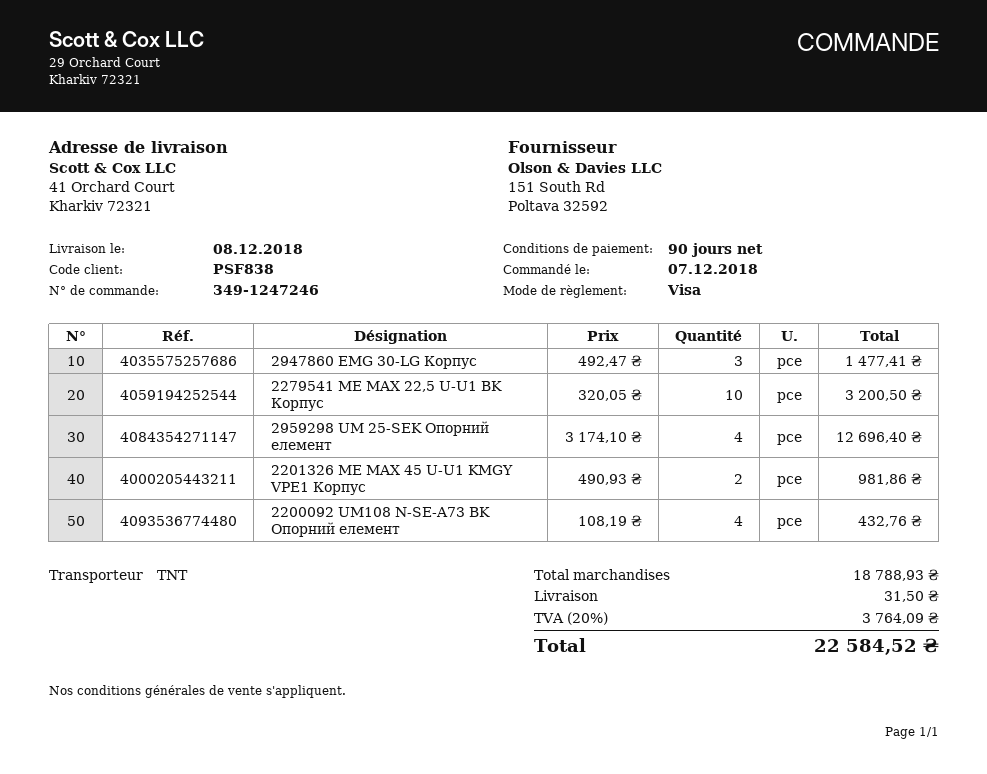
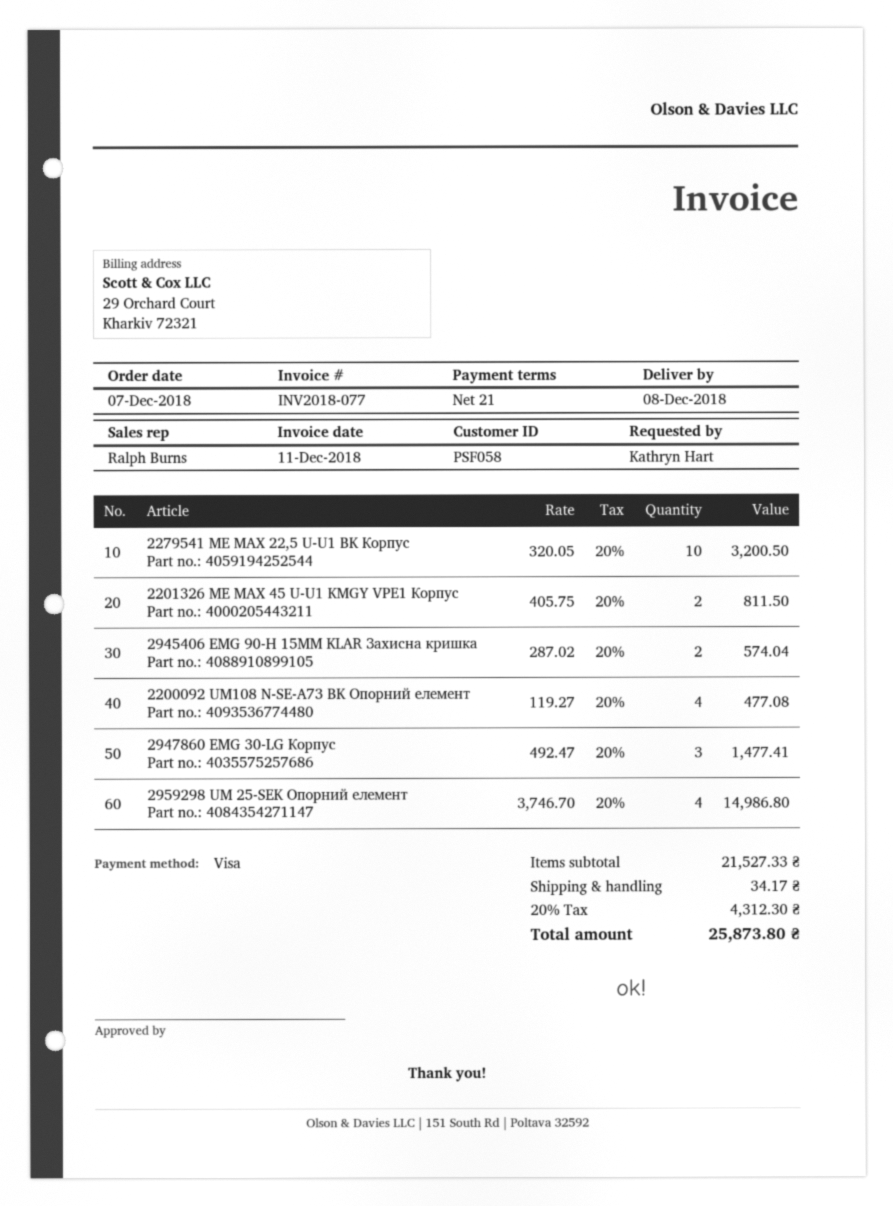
payment terms: 90 days -> 21 days
customer number: PSF838 -> PSF058
2959298 UM 25-SEK Опорний елемент: 4 x 3174.10 = 12696.40 -> 4 x 3746.70 = 14986.80
2201326 ME MAX 45 U-U1 KMGY VPE1 Корпус: 2 x 490.93 = 981.86 -> 2 x 405.75 = 811.50
2200092 UM108 N-SE-A73 BK Опорний елемент: 4 x 108.19 = 432.76 -> 4 x 119.27 = 477.08
2945406 EMG 90-H 15MM KLAR Захисна кришка: none -> 2 x 287.02 = 574.04
subtotal: 18788.93 -> 21527.33
shipping: 31.50 -> 34.17
tax: 20% = 3764.09 -> 20% = 4312.30
total: 22584.52 -> 25873.80

